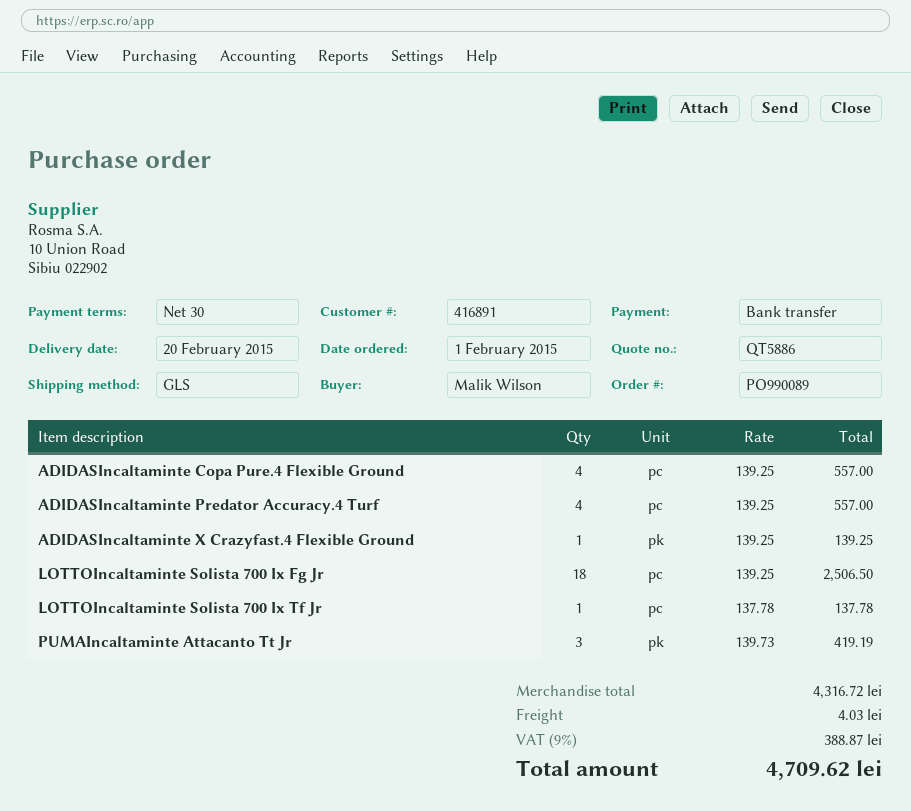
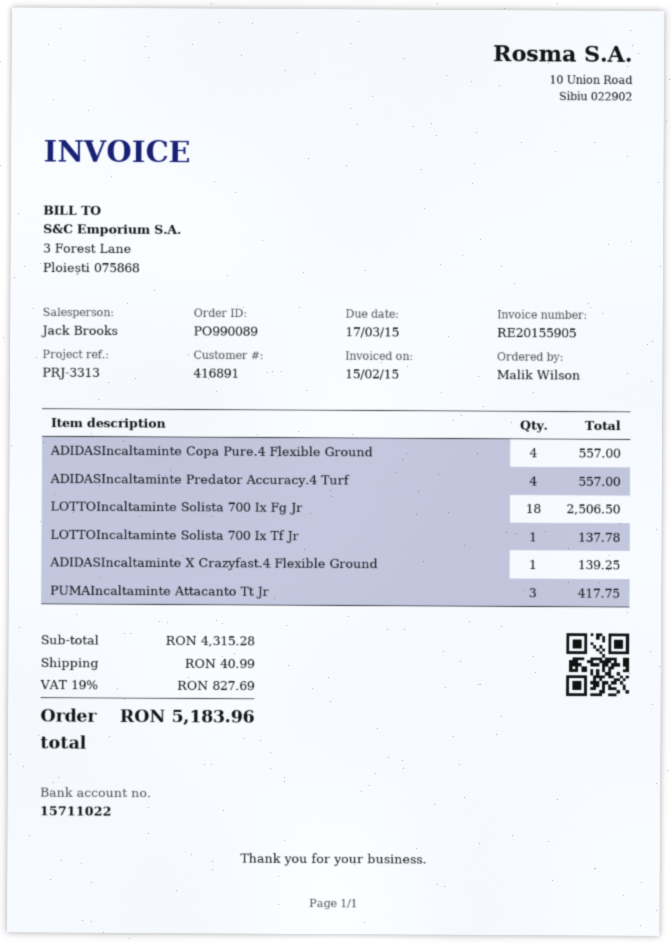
PUMAIncaltaminte Attacanto Tt Jr: 3 for 419.19 -> 3 for 417.75
subtotal: 4316.72 -> 4315.28
shipping: 4.03 -> 40.99
tax: 9% = 388.87 -> 19% = 827.69
total: 4709.62 -> 5183.96

